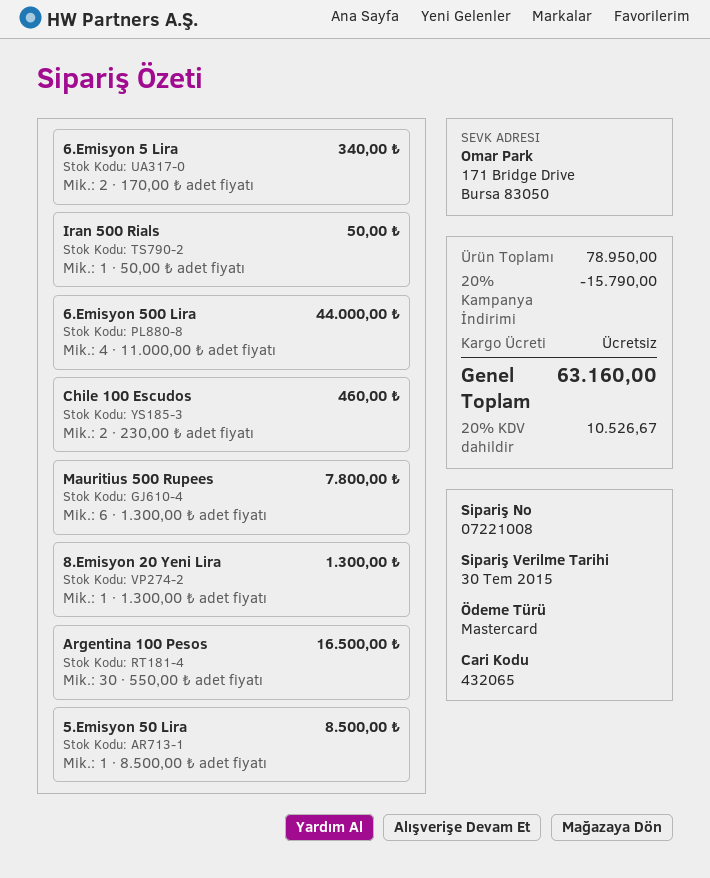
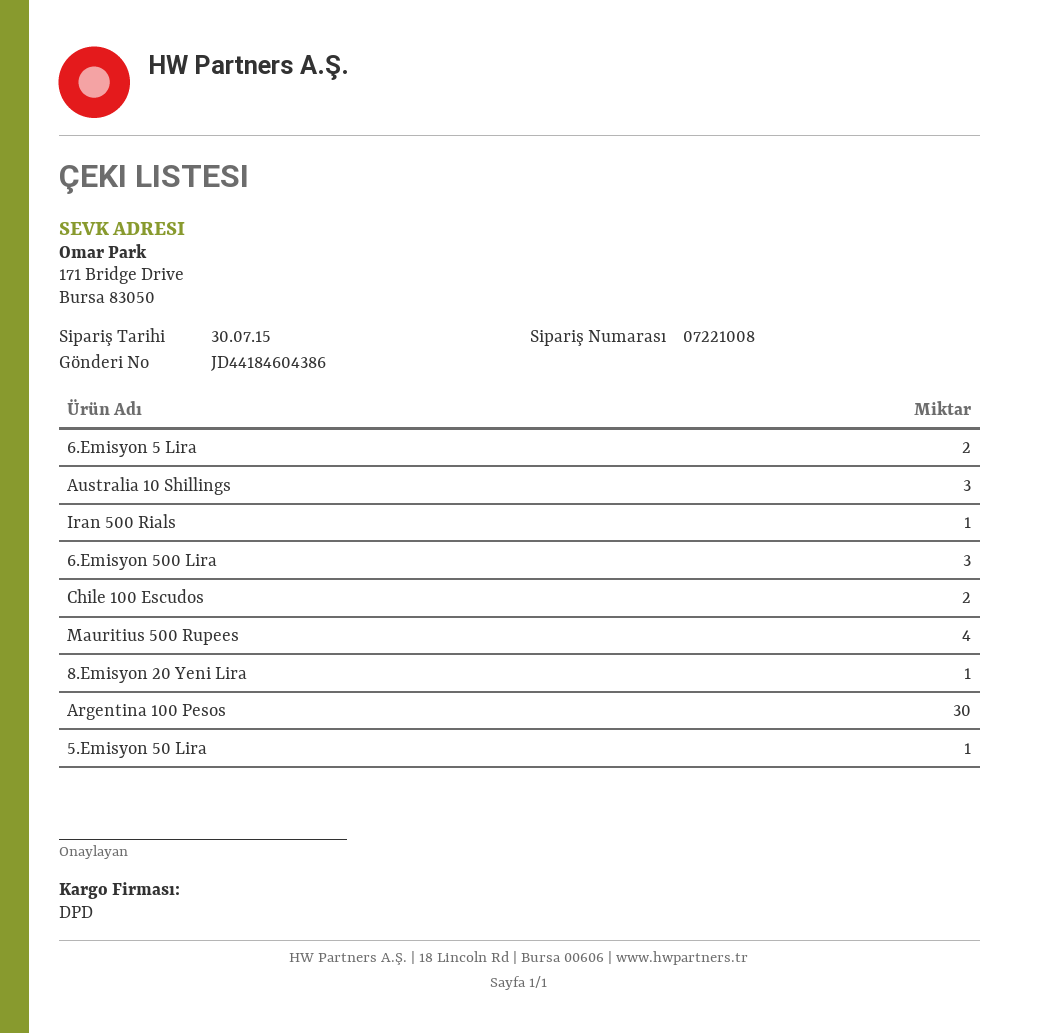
6.Emisyon 500 Lira: 4 -> 3
Mauritius 500 Rupees: 6 -> 4
Australia 10 Shillings: none -> 3

